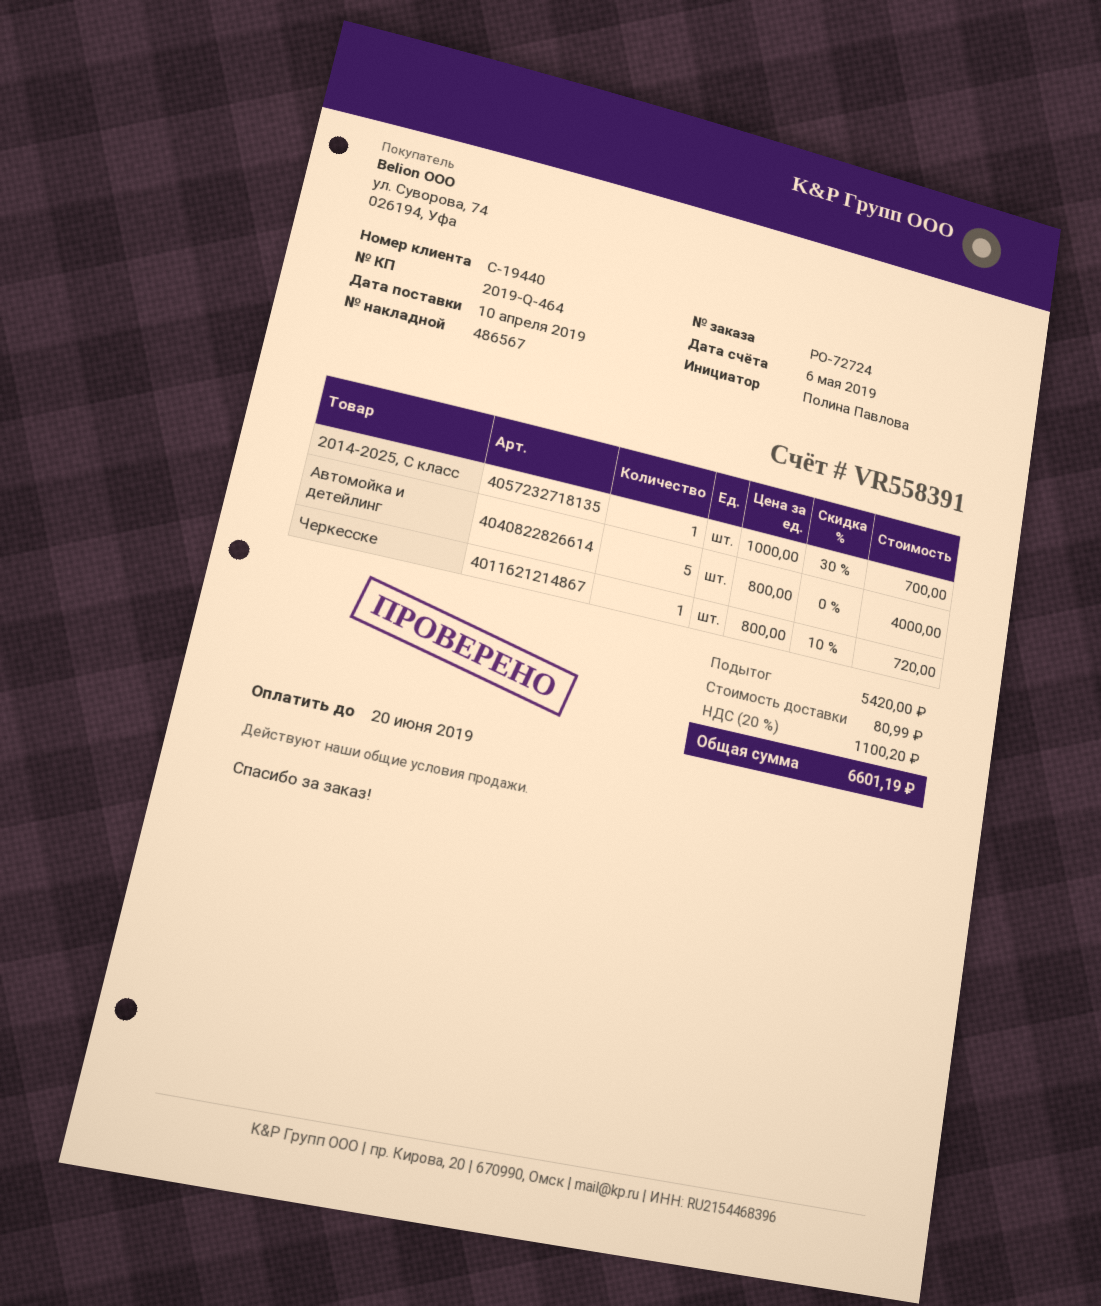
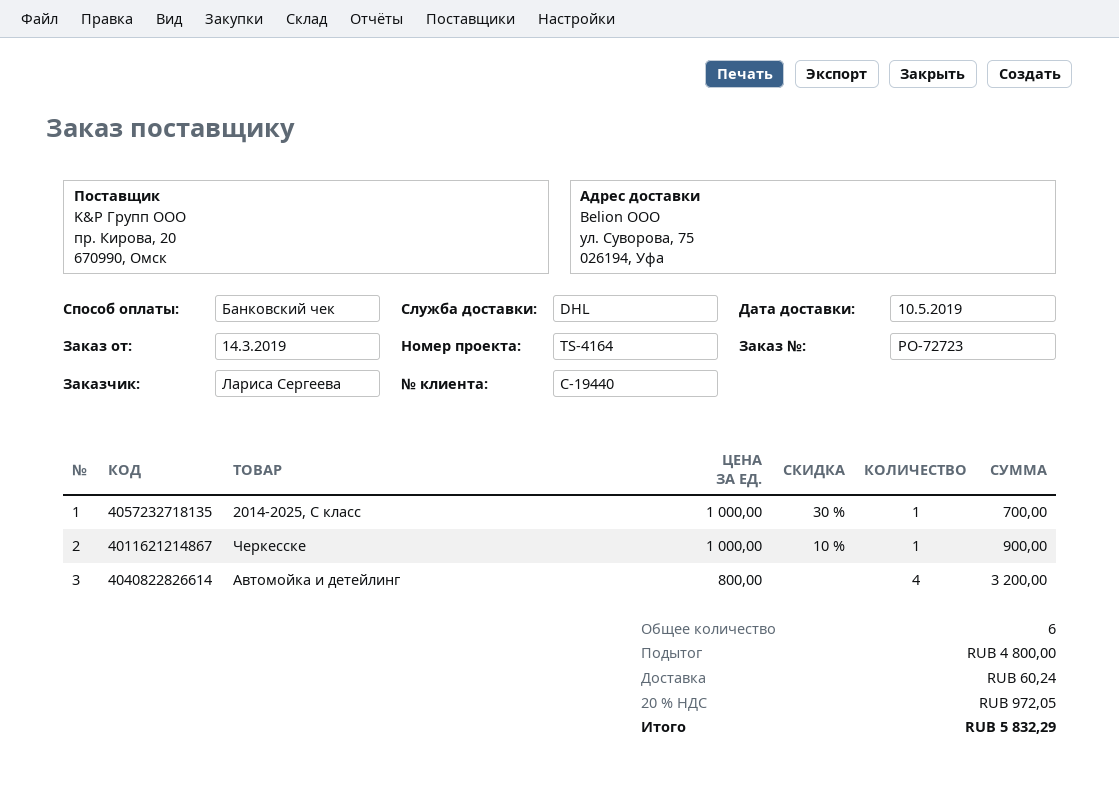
order number: PO-72724 -> PO-72723
delivery date: 2019-04-10 -> 2019-05-10
ordered by: Полина Павлова -> Лариса Сергеева
Автомойка и детейлинг: 5 x 800.00 = 4000.00 -> 4 x 800.00 = 3200.00
Черкесске: 1 x 800.00 - 10% = 720.00 -> 1 x 1000.00 - 10% = 900.00
subtotal: 5420.00 -> 4800.00
shipping: 80.99 -> 60.24
tax: 20% = 1100.20 -> 20% = 972.05
total: 6601.19 -> 5832.29

